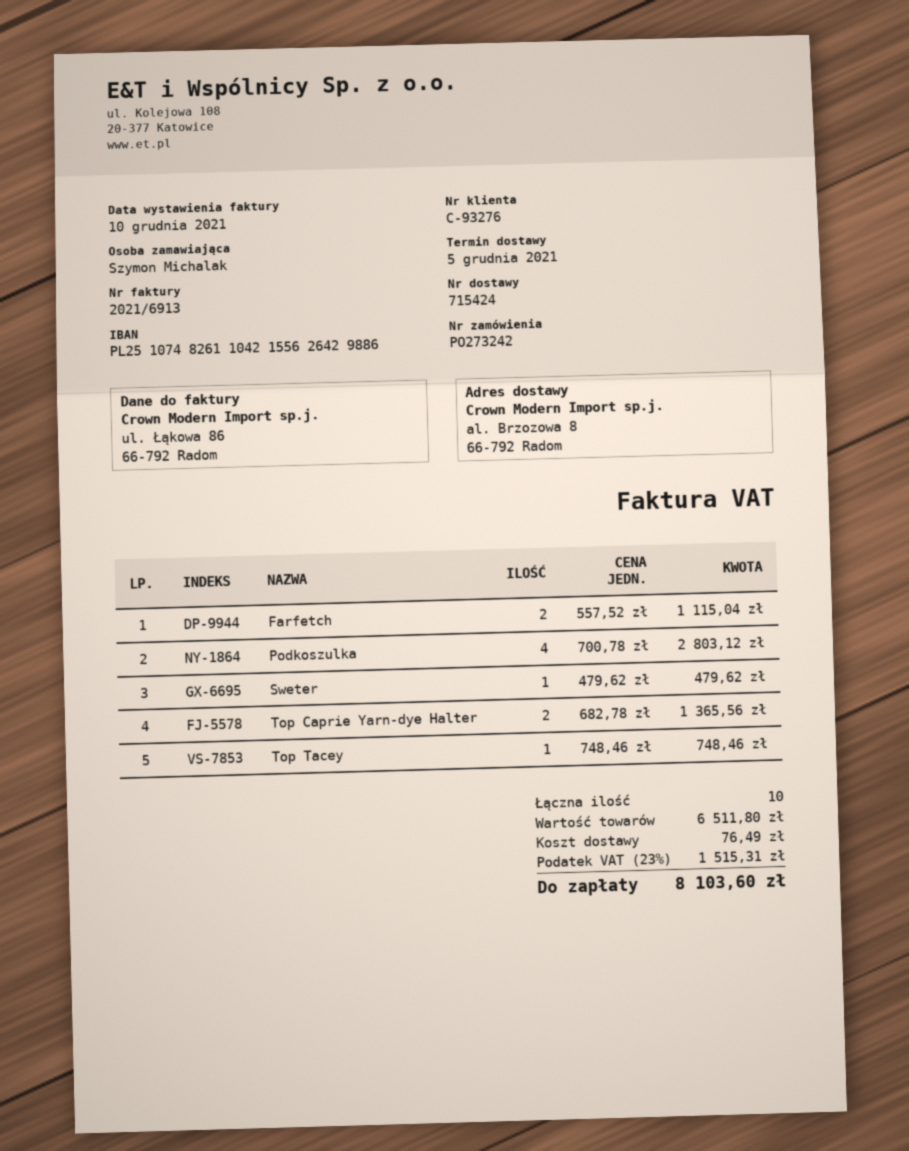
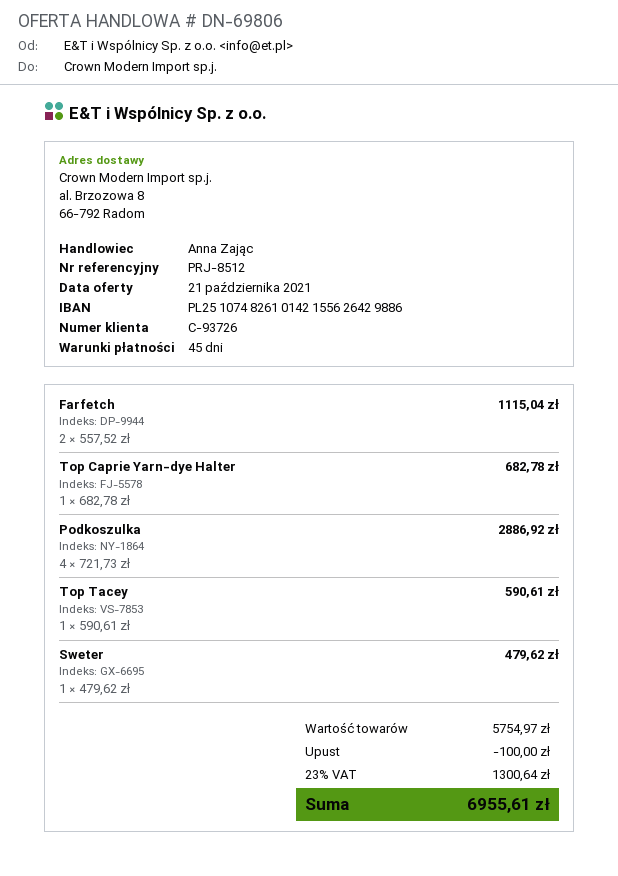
customer number: C-93276 -> C-93726
bank account: PL25107482611042155626429886 -> PL25107482610142155626429886
Podkoszulka: 4 x 700.78 = 2803.12 -> 4 x 721.73 = 2886.92
Top Caprie Yarn-dye Halter: 2 x 682.78 = 1365.56 -> 1 x 682.78 = 682.78
Top Tacey: 1 x 748.46 = 748.46 -> 1 x 590.61 = 590.61
subtotal: 6511.80 -> 5754.97
discount: none -> 100.00
shipping: 76.49 -> none
tax: 23% = 1515.31 -> 23% = 1300.64
total: 8103.60 -> 6955.61

